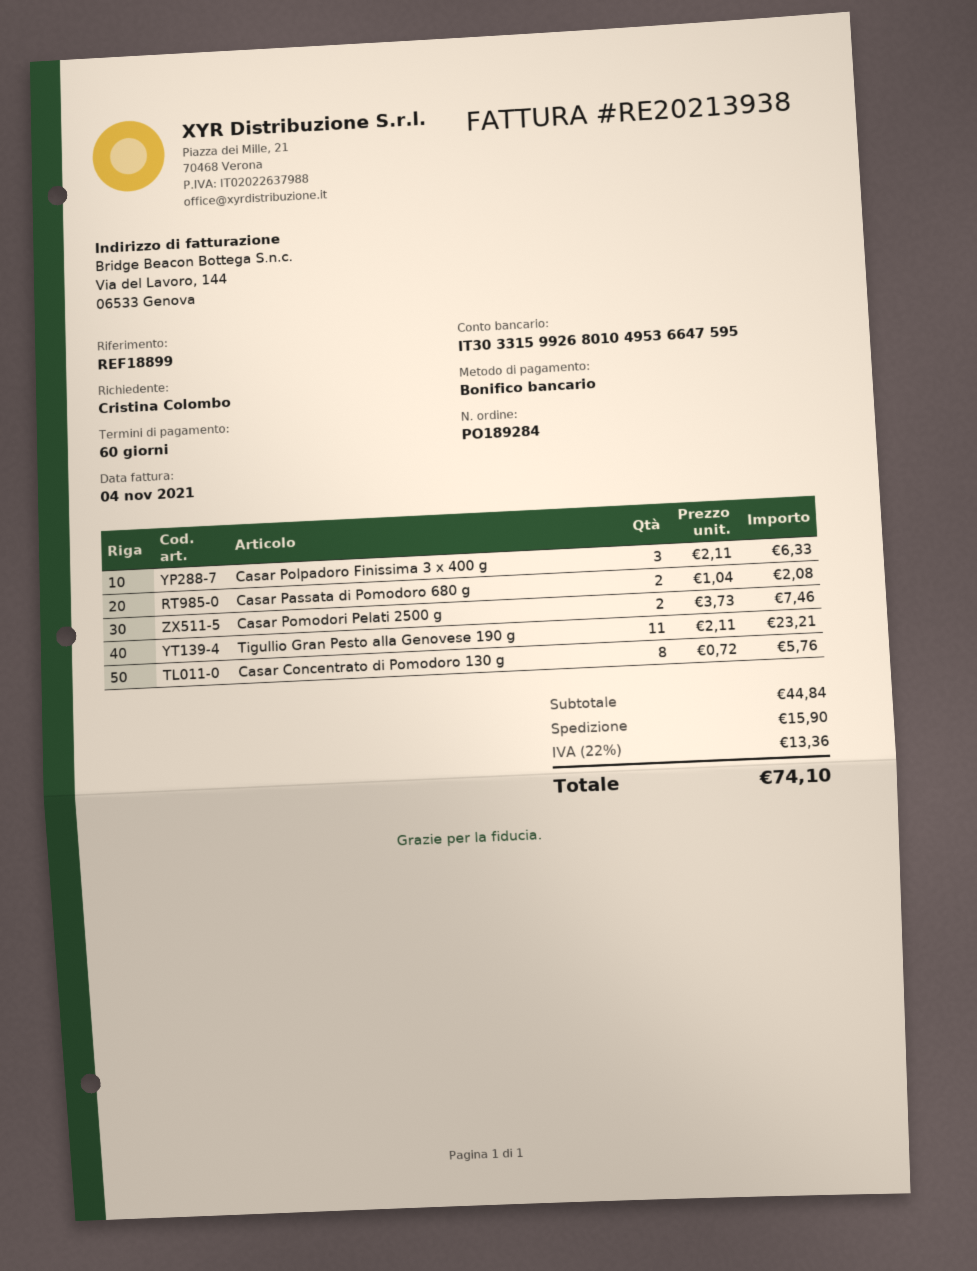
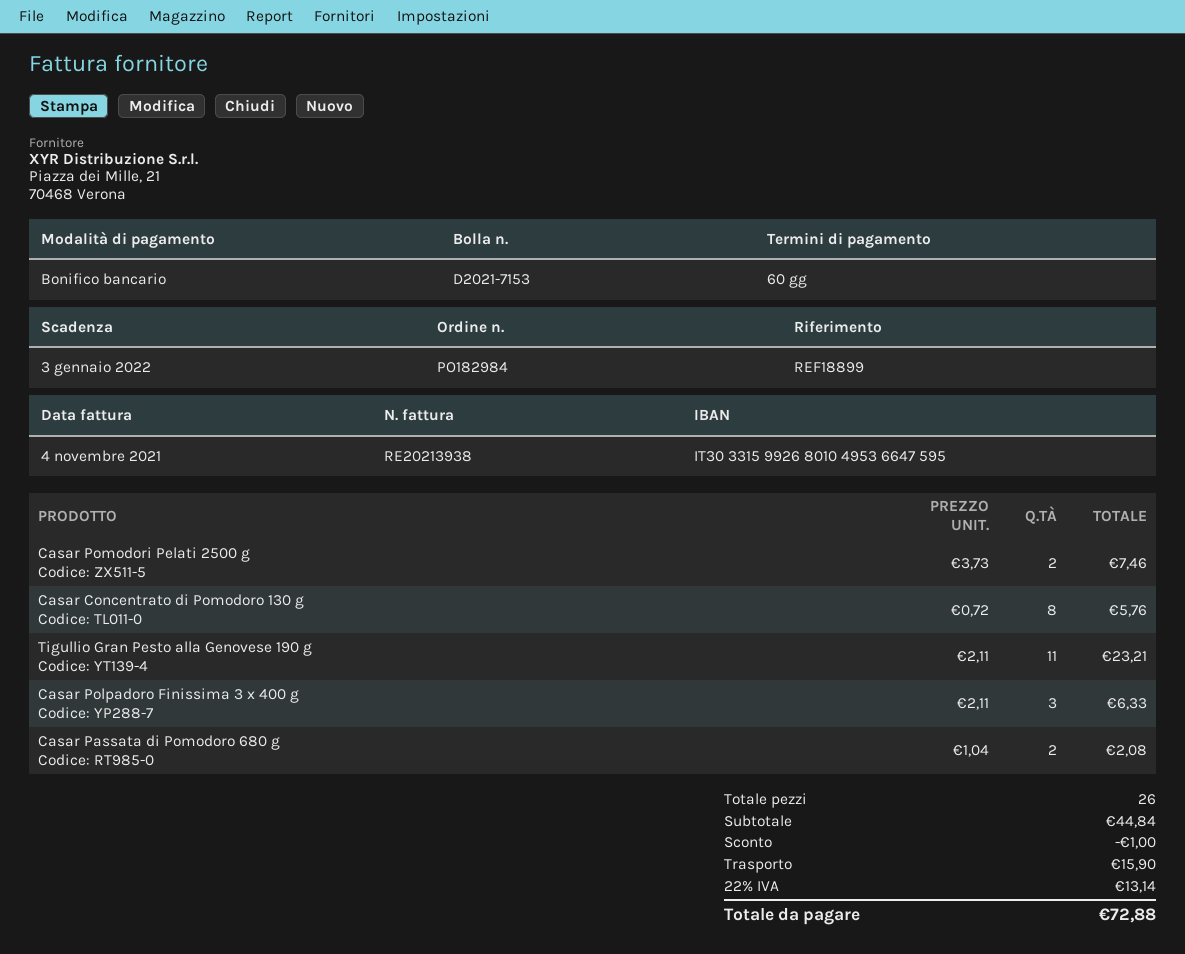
order number: PO189284 -> PO182984
discount: none -> 1.00
tax: 22% = 13.36 -> 22% = 13.14
total: 74.10 -> 72.88

